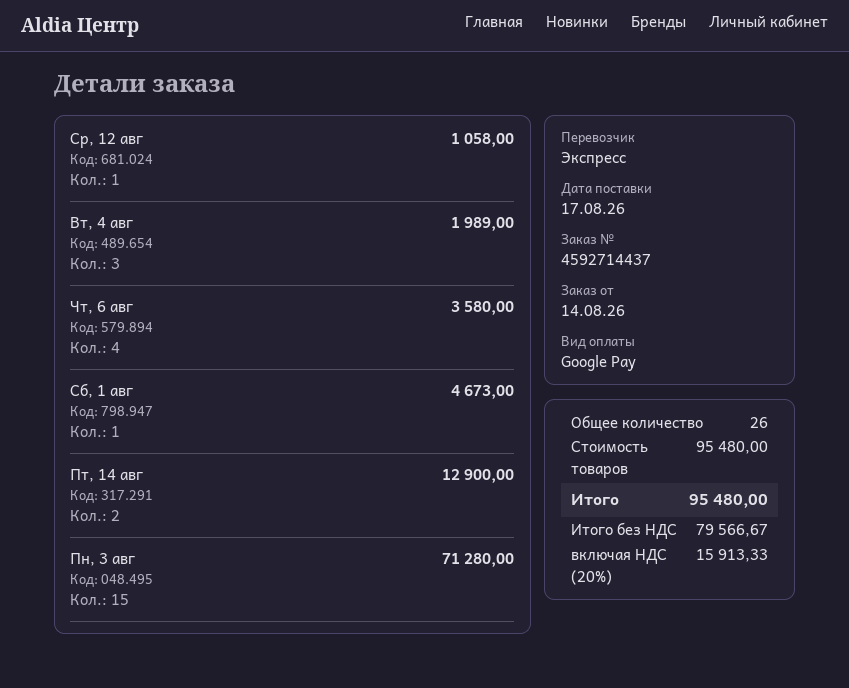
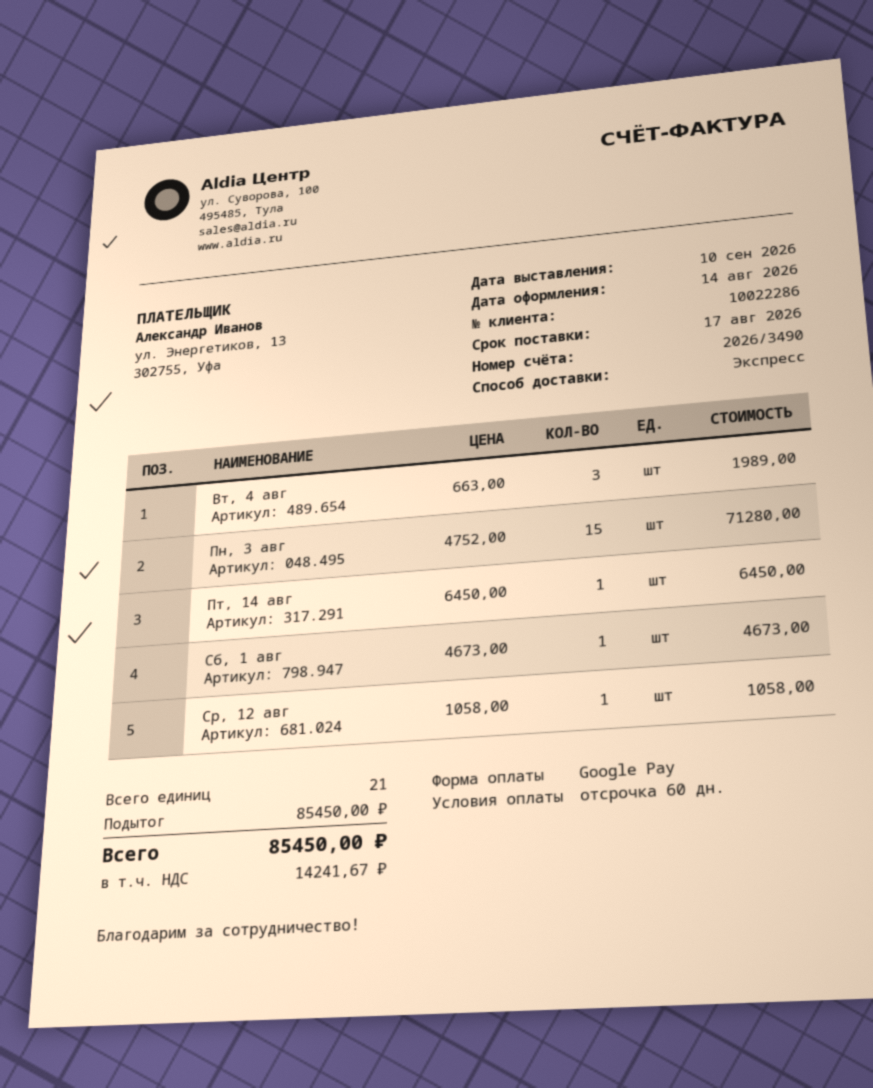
Чт, 6 авг: 4 for 3580.00 -> none
Пт, 14 авг: 2 for 12900.00 -> 1 for 6450.00
total quantity: 26 -> 21
subtotal: 95480.00 -> 85450.00
tax: 15913.33 -> 14241.67
total: 95480.00 -> 85450.00

